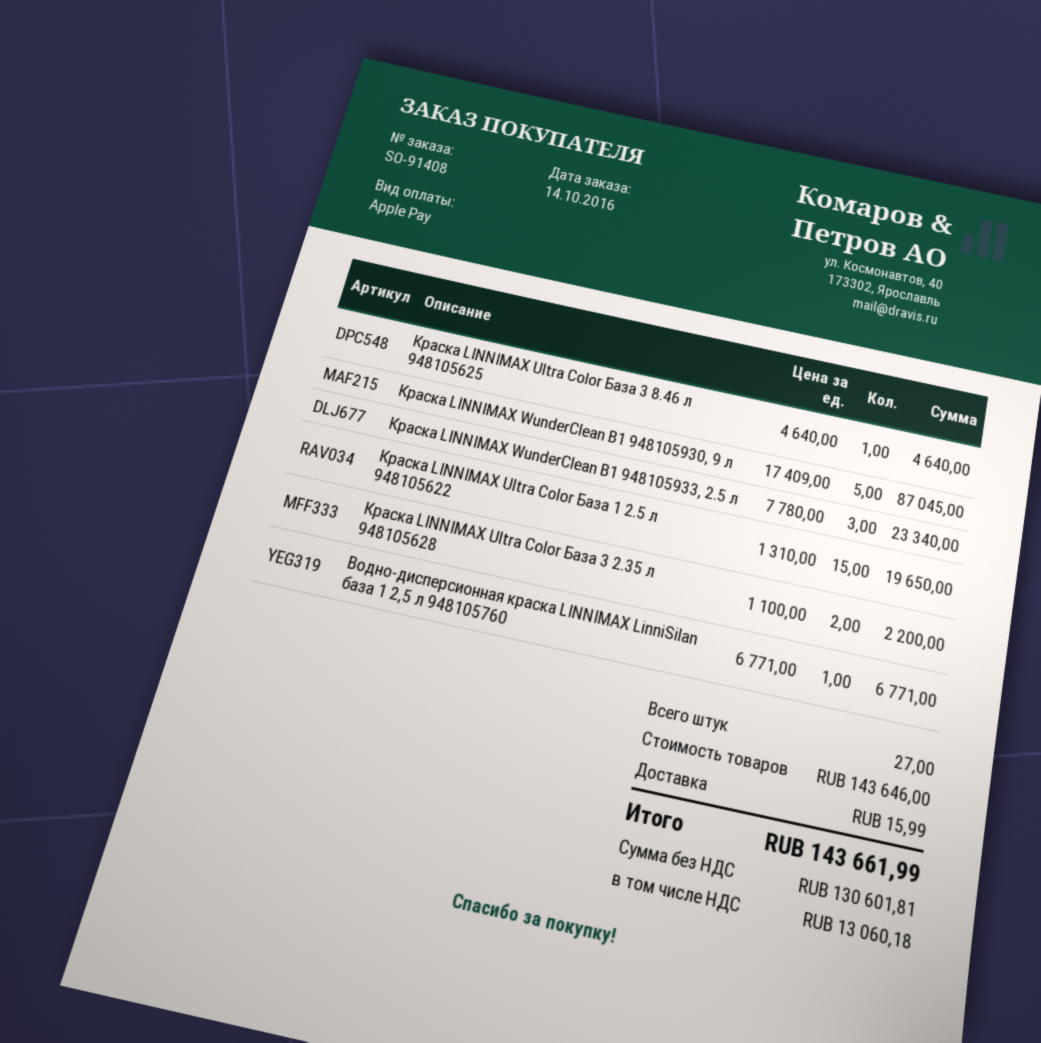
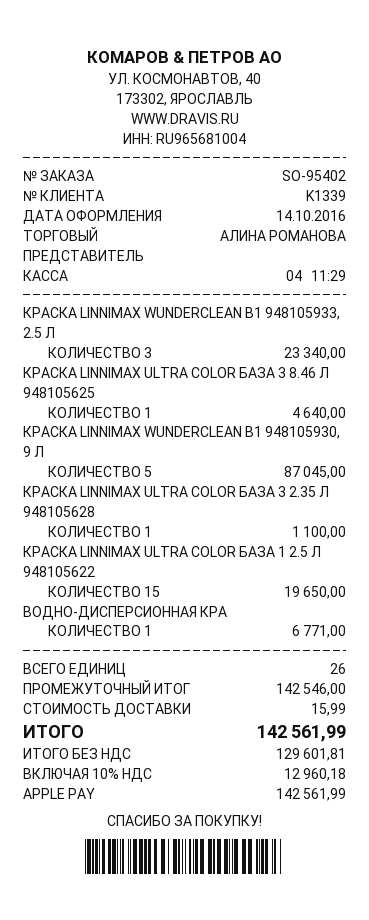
order number: SO-91408 -> SO-95402
Краска LINNIMAX Ultra Color База 3 2.35 л 948105628: 2 for 2200.00 -> 1 for 1100.00
total quantity: 27 -> 26
subtotal: 143646.00 -> 142546.00
net: 130601.81 -> 129601.81
tax: 13060.18 -> 12960.18
total: 143661.99 -> 142561.99

